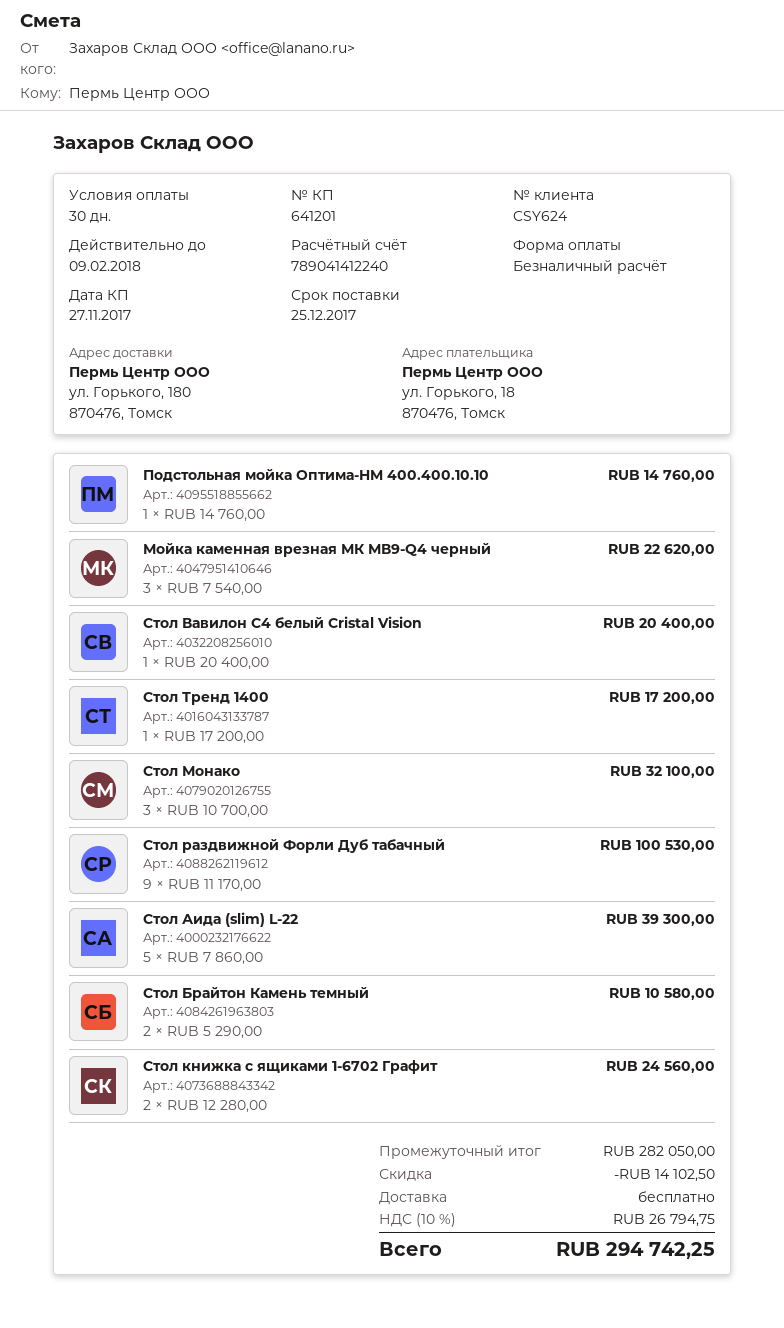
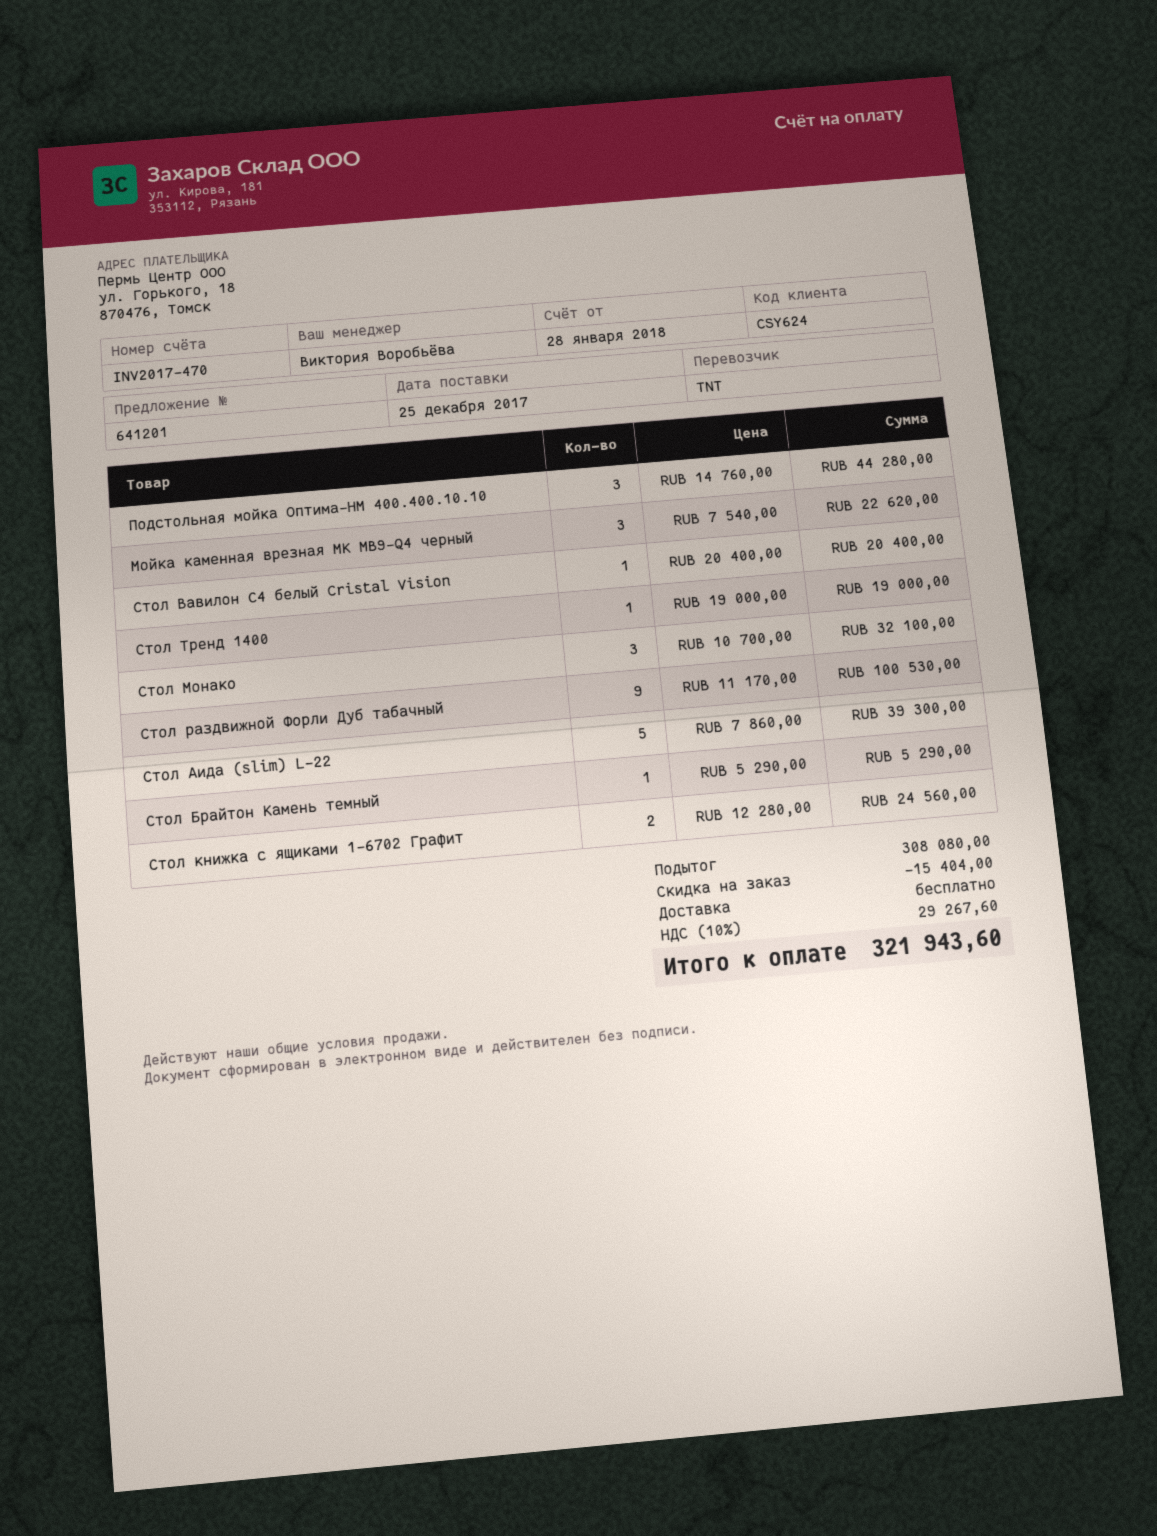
Подстольная мойка Оптима-HM 400.400.10.10: 1 x 14760.00 = 14760.00 -> 3 x 14760.00 = 44280.00
Стол Тренд 1400: 1 x 17200.00 = 17200.00 -> 1 x 19000.00 = 19000.00
Стол Брайтон Камень темный: 2 x 5290.00 = 10580.00 -> 1 x 5290.00 = 5290.00
subtotal: 282050.00 -> 308080.00
discount: 14102.50 -> 15404.00
tax: 10% = 26794.75 -> 10% = 29267.60
total: 294742.25 -> 321943.60

